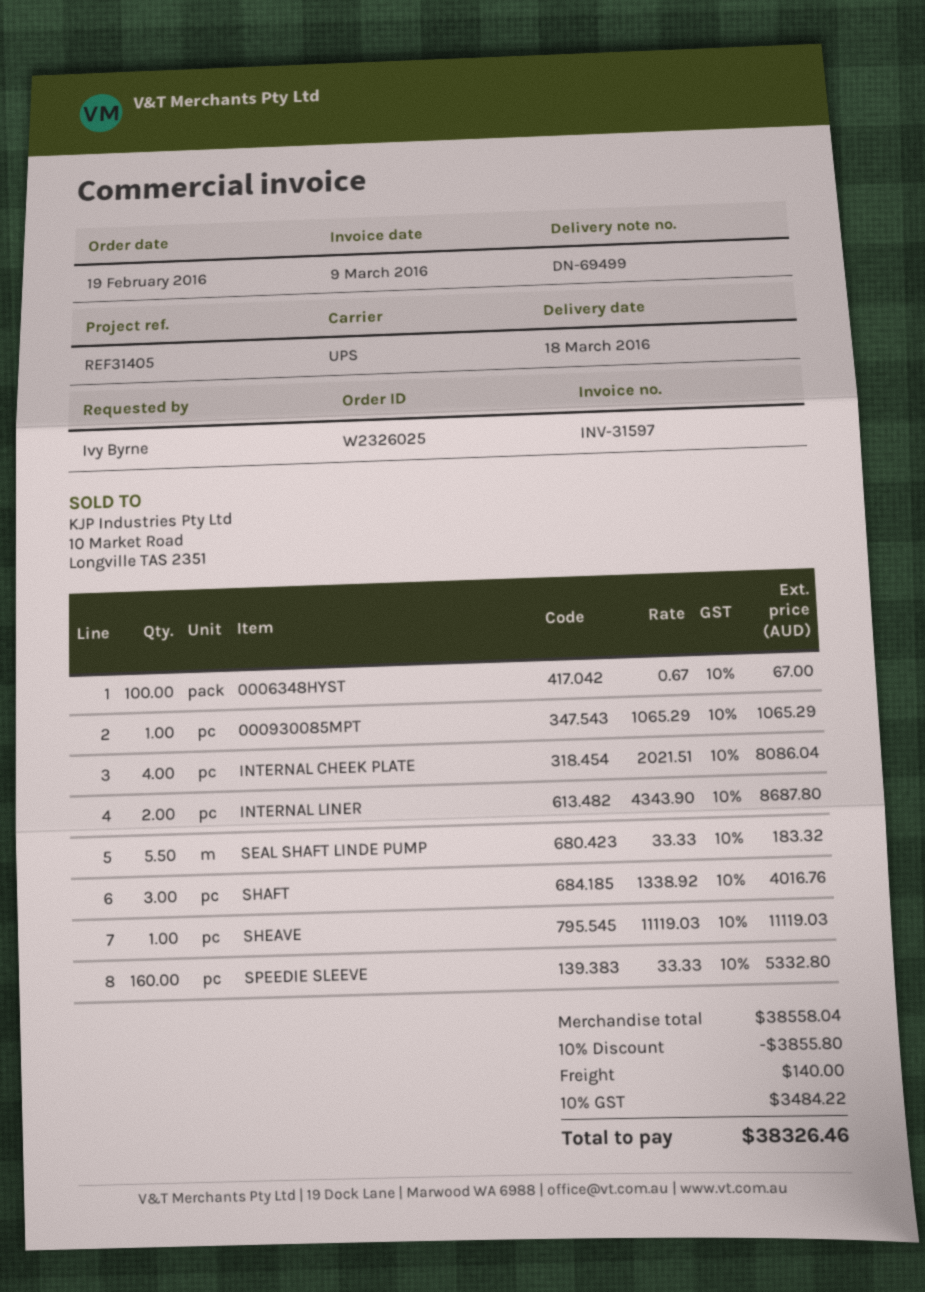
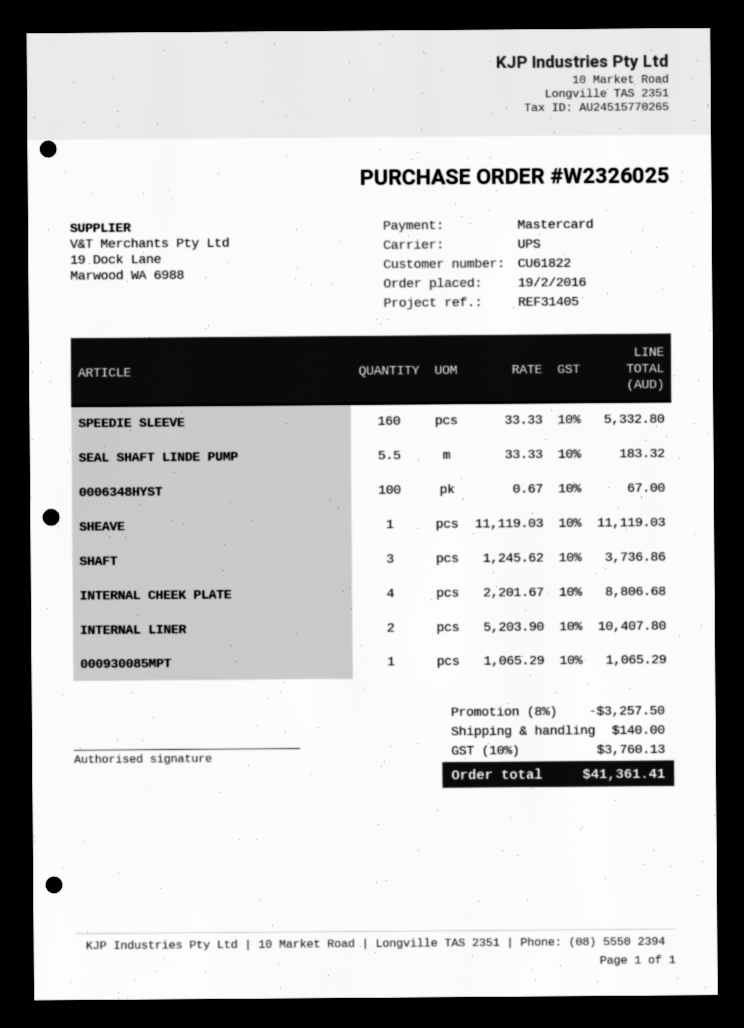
INTERNAL CHEEK PLATE: 4 x 2021.51 = 8086.04 -> 4 x 2201.67 = 8806.68
INTERNAL LINER: 2 x 4343.90 = 8687.80 -> 2 x 5203.90 = 10407.80
SHAFT: 3 x 1338.92 = 4016.76 -> 3 x 1245.62 = 3736.86
discount: 10% = 3855.80 -> 8% = 3257.50
tax: 10% = 3484.22 -> 10% = 3760.13
total: 38326.46 -> 41361.41

